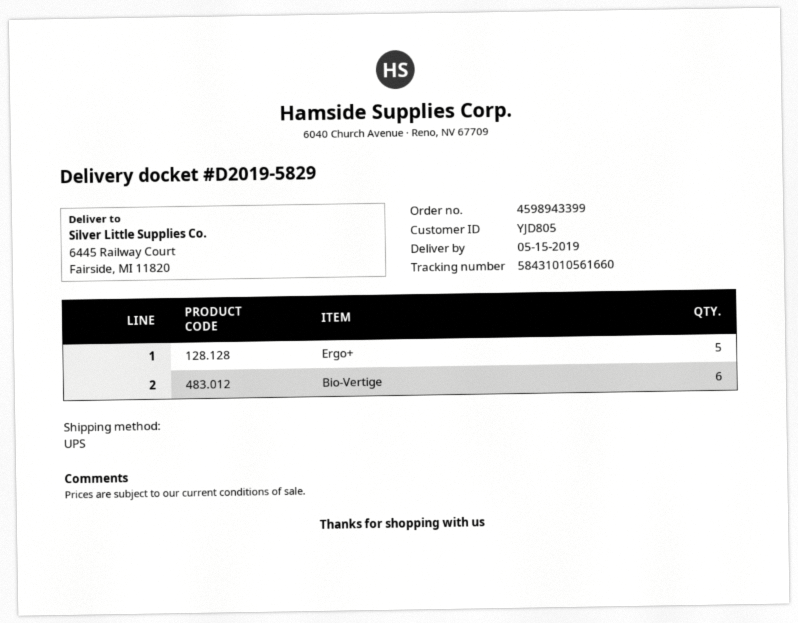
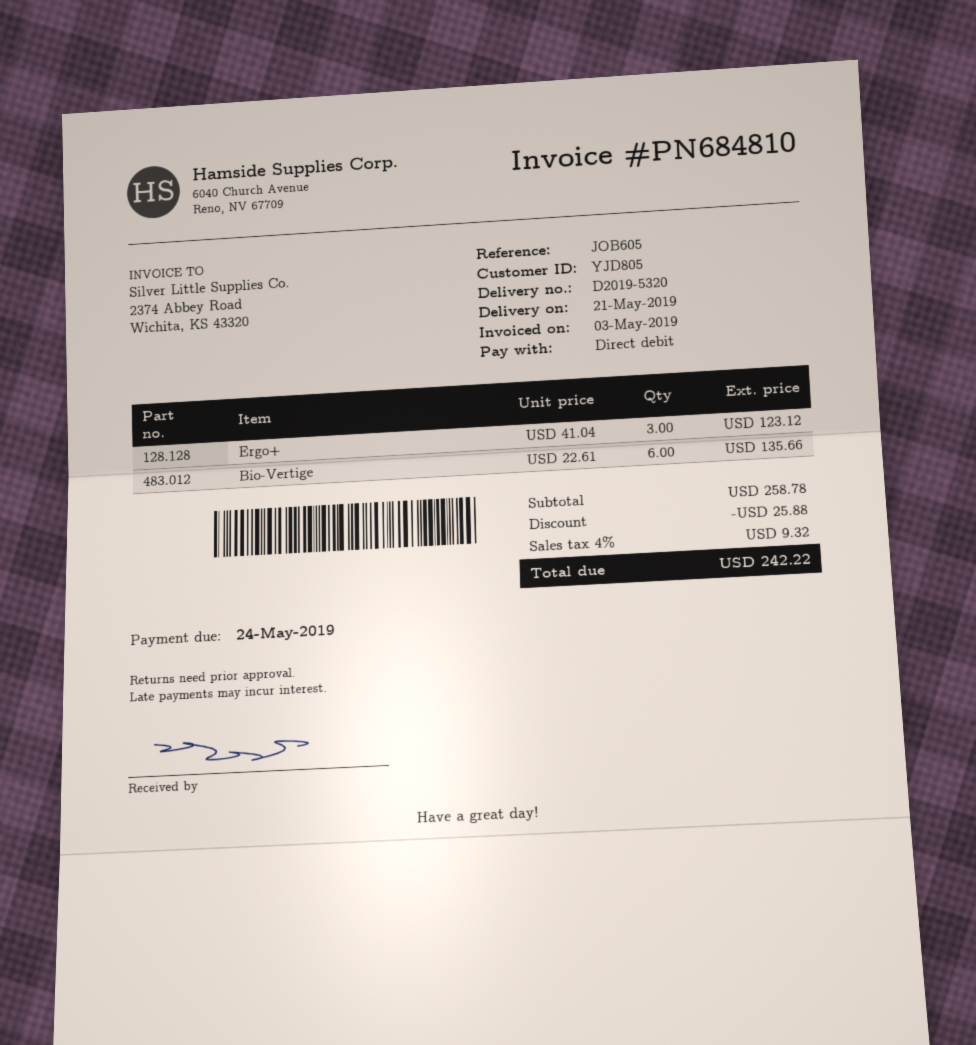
delivery note number: D2019-5829 -> D2019-5320
delivery date: 2019-05-15 -> 2019-05-21
Ergo+: 5 -> 3

